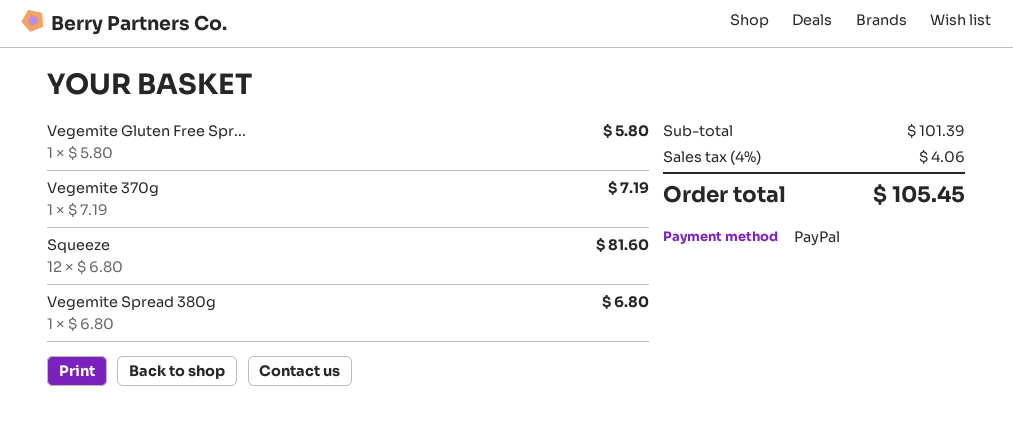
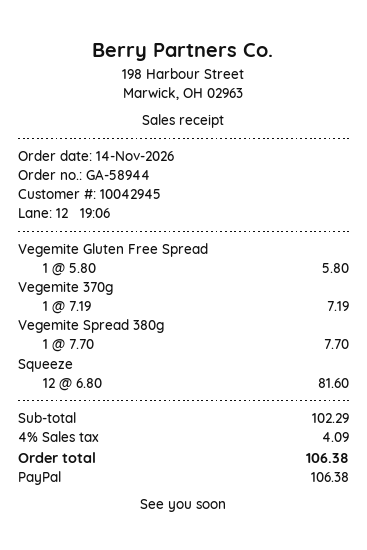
Vegemite Spread 380g: 1 x 6.80 = 6.80 -> 1 x 7.70 = 7.70
subtotal: 101.39 -> 102.29
tax: 4% = 4.06 -> 4% = 4.09
total: 105.45 -> 106.38

